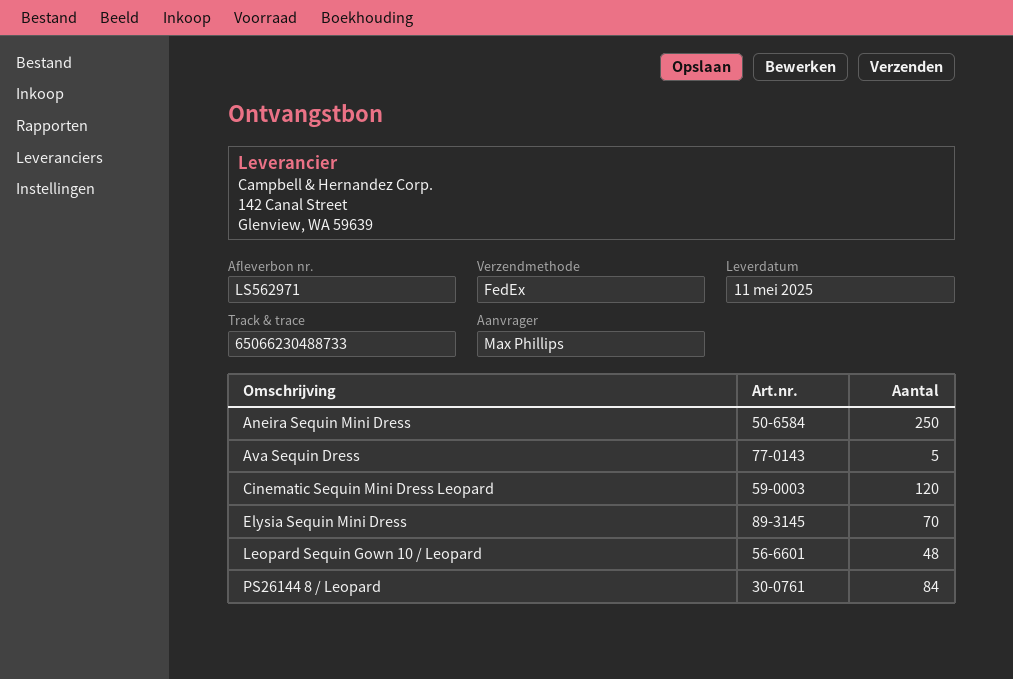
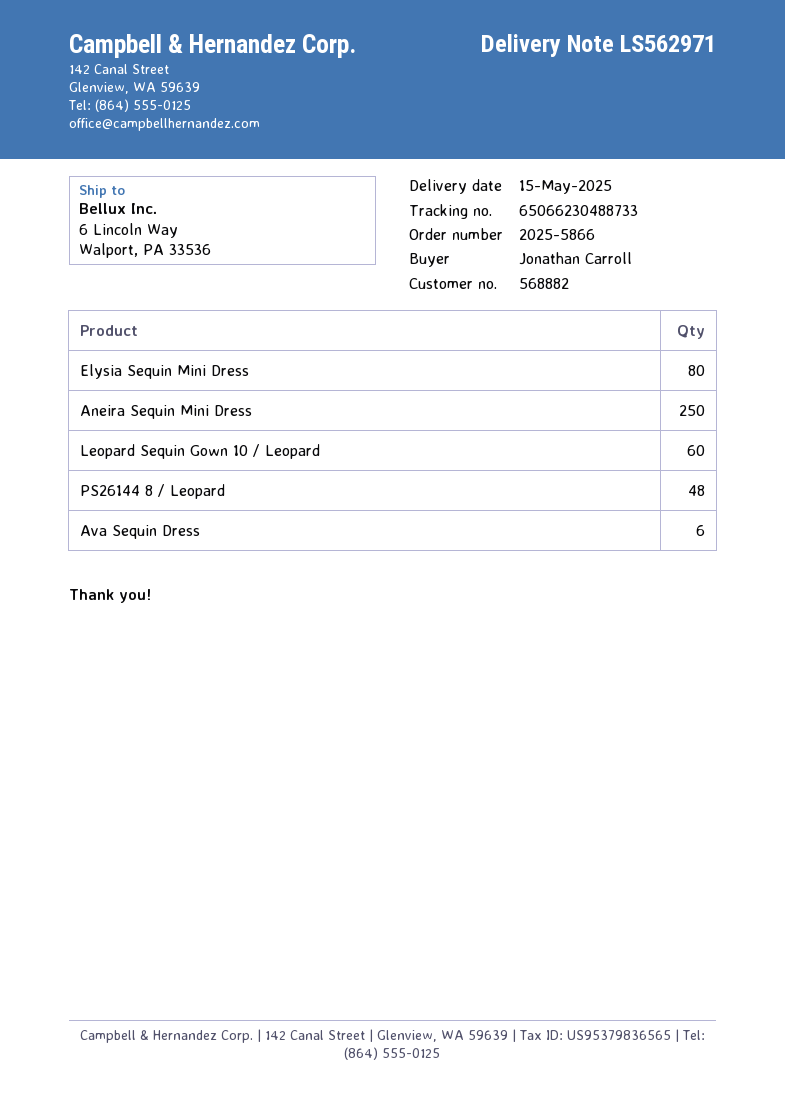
delivery date: 2025-05-11 -> 2025-05-15
ordered by: Max Phillips -> Jonathan Carroll
Ava Sequin Dress: 5 -> 6
Cinematic Sequin Mini Dress Leopard: 120 -> none
Elysia Sequin Mini Dress: 70 -> 80
Leopard Sequin Gown 10 / Leopard: 48 -> 60
PS26144 8 / Leopard: 84 -> 48

